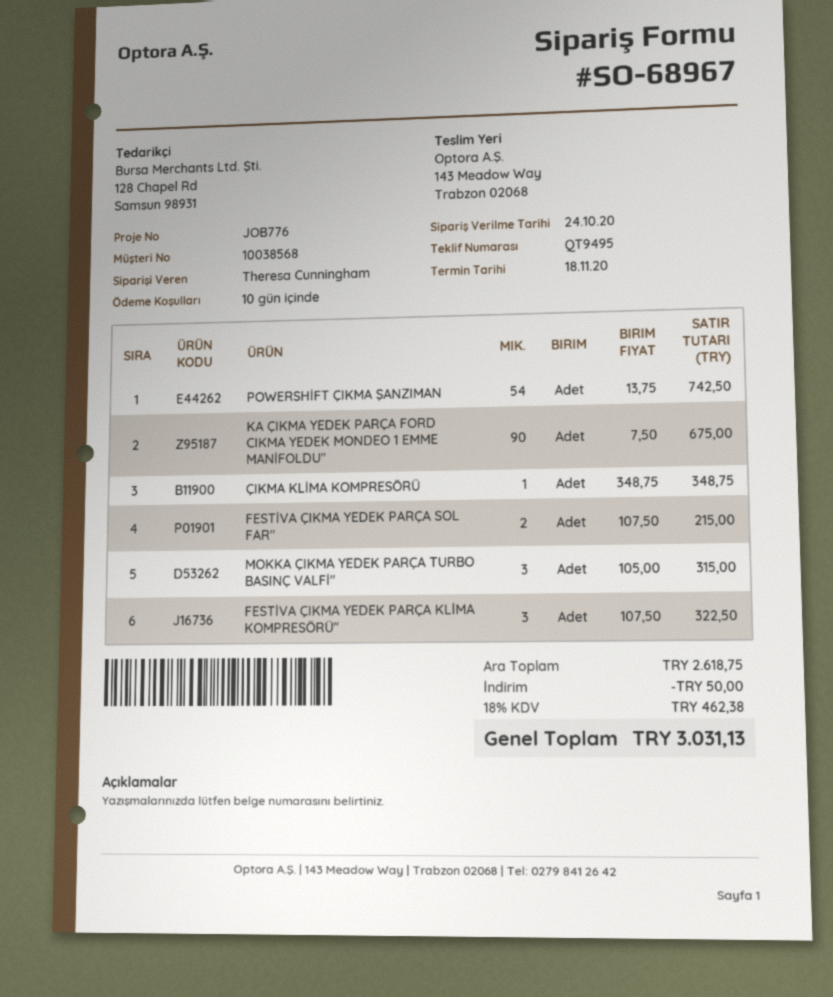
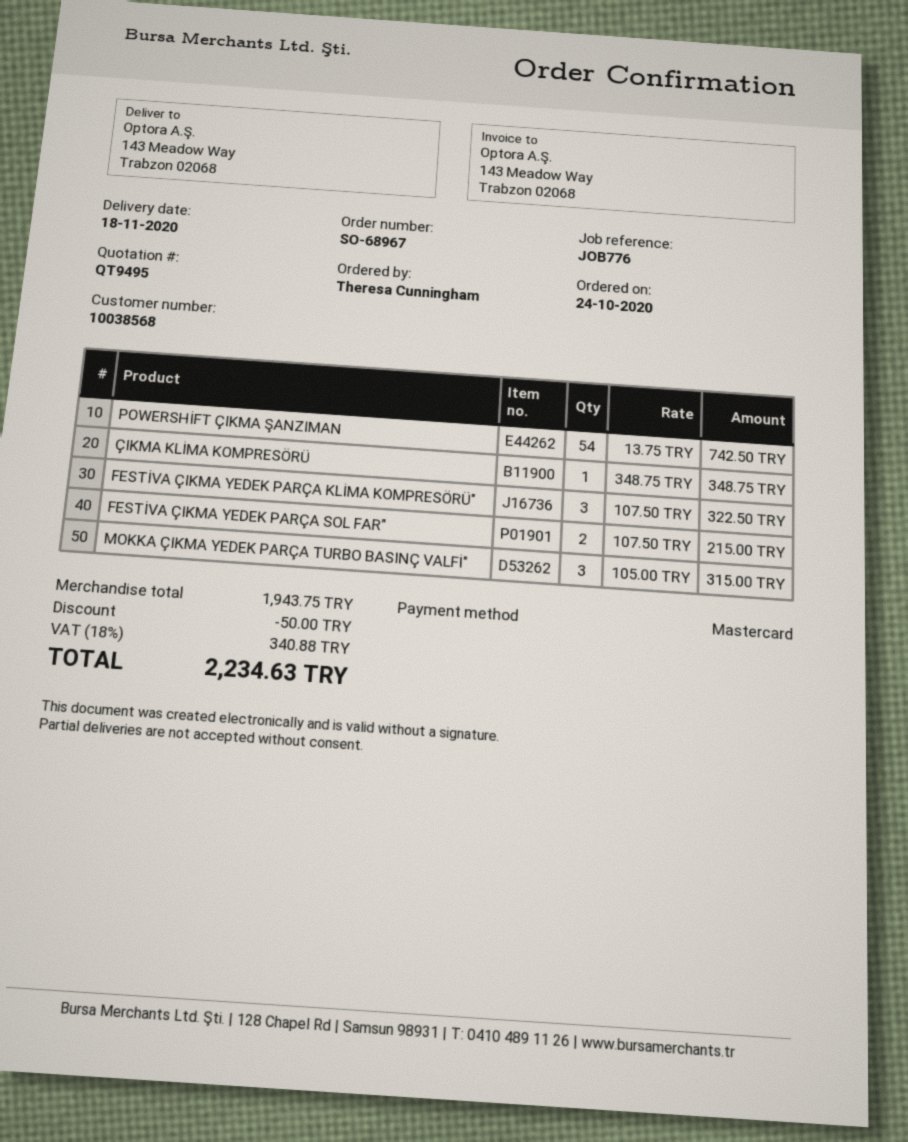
KA ÇIKMA YEDEK PARÇA FORD CIKMA YEDEK MONDEO 1 EMME MANİFOLDU": 90 x 7.50 = 675.00 -> none
subtotal: 2618.75 -> 1943.75
tax: 18% = 462.38 -> 18% = 340.88
total: 3031.13 -> 2234.63

